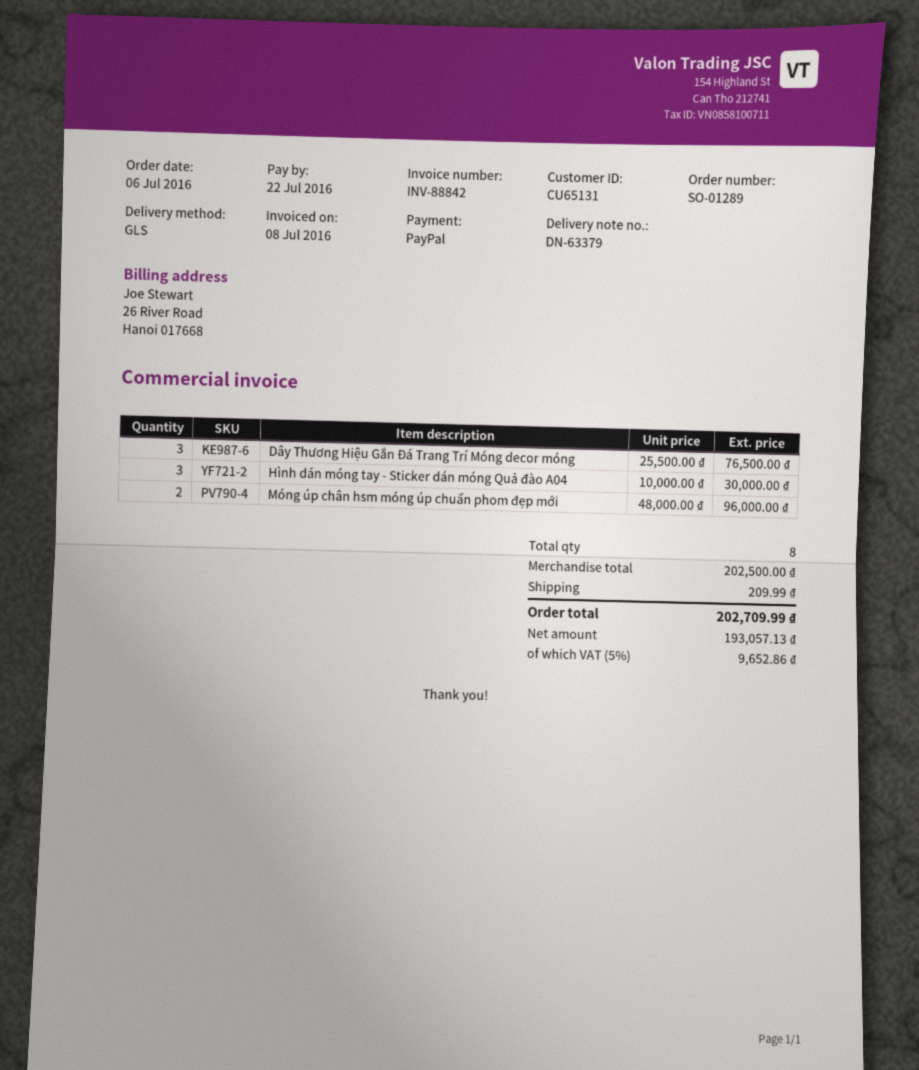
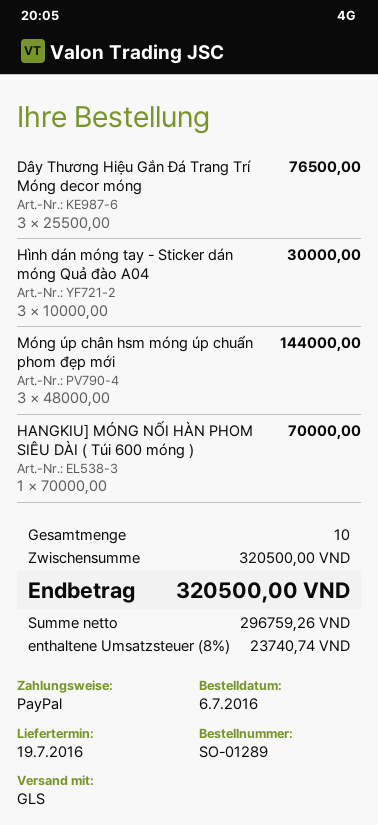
Móng úp chân hsm móng úp chuẩn phom đẹp mới: 2 x 48000.00 = 96000.00 -> 3 x 48000.00 = 144000.00
HANGKIU] MÓNG NỐI HÀN PHOM SIÊU DÀI ( Túi 600 móng ): none -> 1 x 70000.00 = 70000.00
total quantity: 8 -> 10
subtotal: 202500.00 -> 320500.00
shipping: 209.99 -> none
net: 193057.13 -> 296759.26
tax: 5% = 9652.86 -> 8% = 23740.74
total: 202709.99 -> 320500.00

